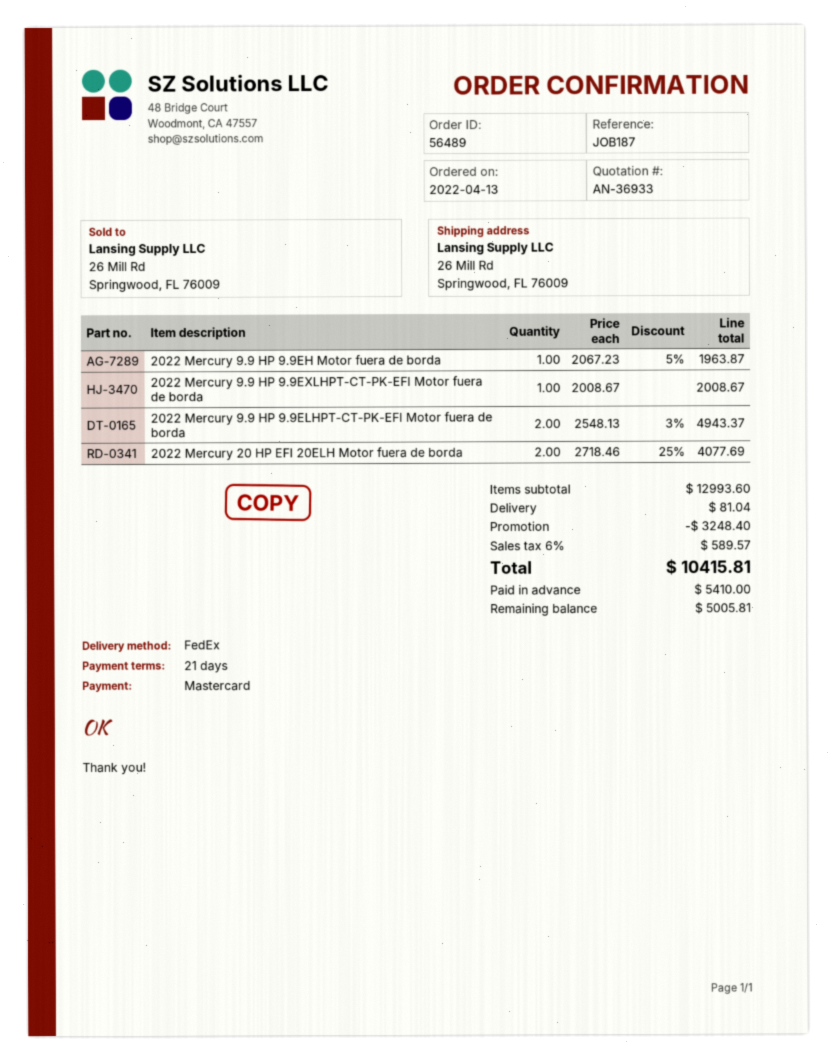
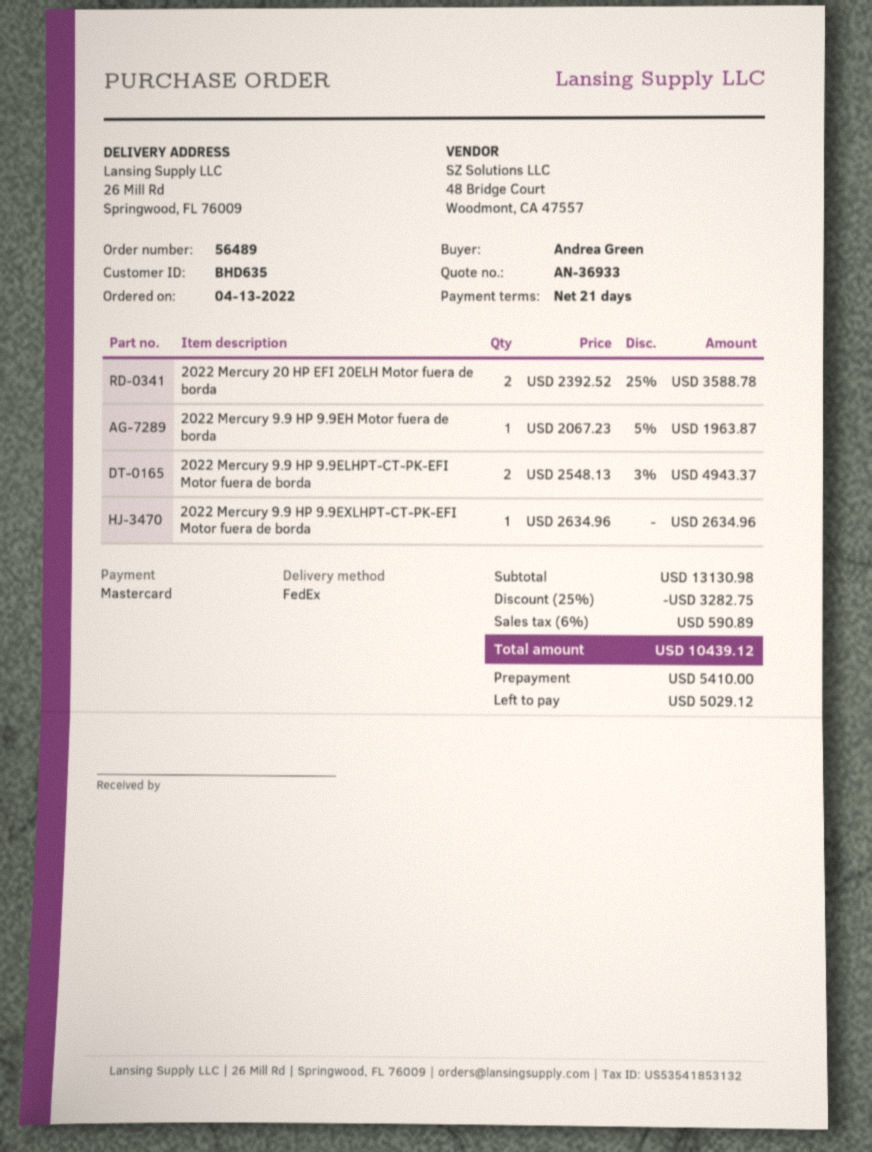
2022 Mercury 9.9 HP 9.9EXLHPT-CT-PK-EFI Motor fuera de borda: 1 x 2008.67 = 2008.67 -> 1 x 2634.96 = 2634.96
2022 Mercury 20 HP EFI 20ELH Motor fuera de borda: 2 x 2718.46 - 25% = 4077.69 -> 2 x 2392.52 - 25% = 3588.78
subtotal: 12993.60 -> 13130.98
discount: 3248.40 -> 3282.75
shipping: 81.04 -> none
tax: 6% = 589.57 -> 6% = 590.89
total: 10415.81 -> 10439.12
balance: 5005.81 -> 5029.12

